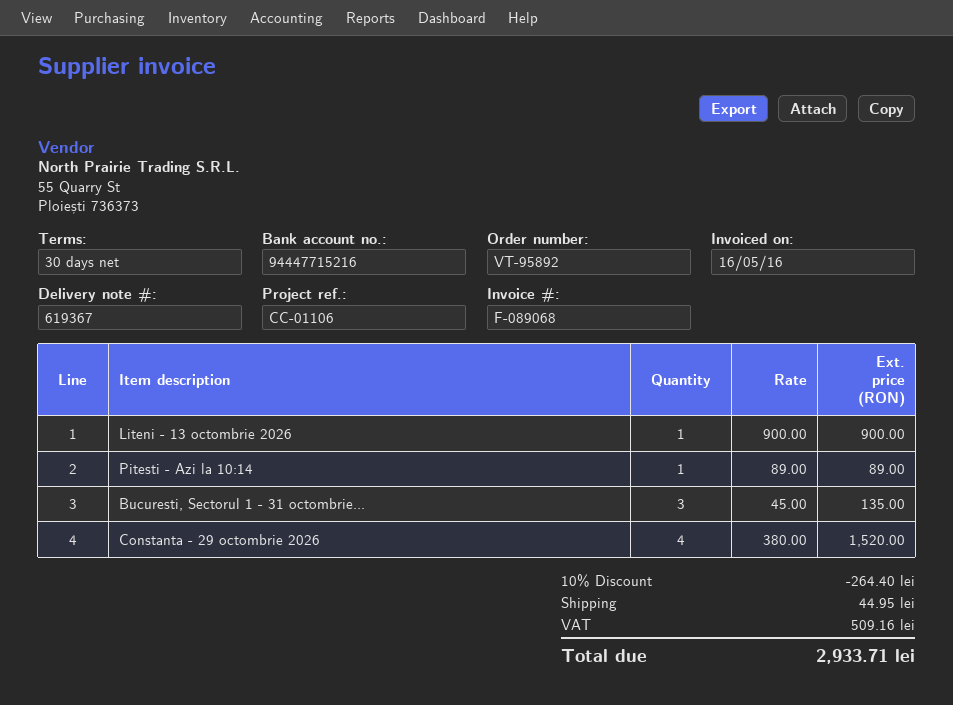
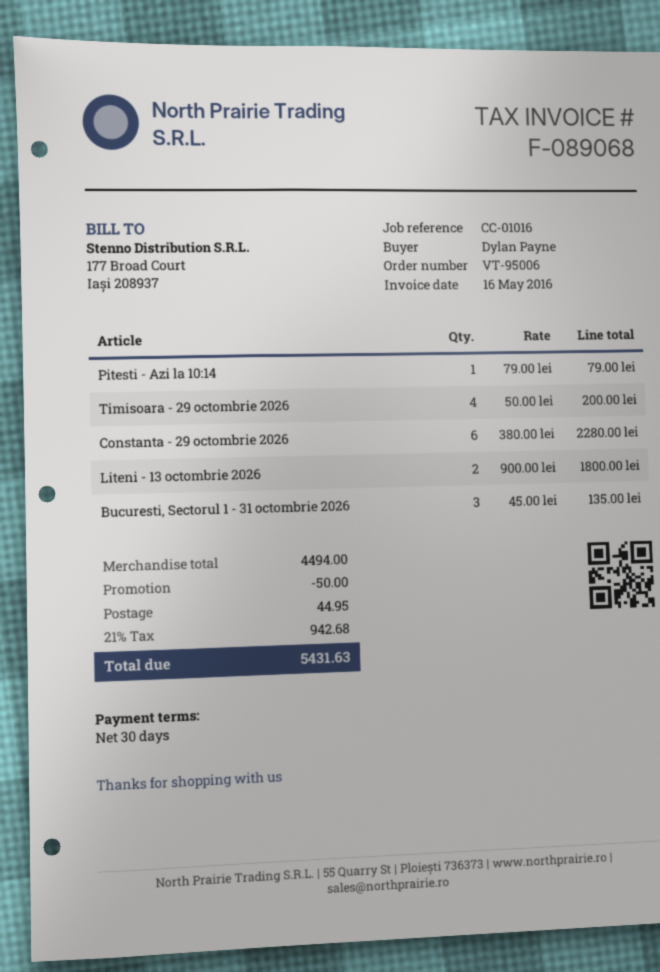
order number: VT-95892 -> VT-95006
reference: CC-01106 -> CC-01016
Liteni - 13 octombrie 2026: 1 x 900.00 = 900.00 -> 2 x 900.00 = 1800.00
Pitesti - Azi la 10:14: 1 x 89.00 = 89.00 -> 1 x 79.00 = 79.00
Constanta - 29 octombrie 2026: 4 x 380.00 = 1520.00 -> 6 x 380.00 = 2280.00
Timisoara - 29 octombrie 2026: none -> 4 x 50.00 = 200.00
discount: 264.40 -> 50.00
tax: 509.16 -> 942.68
total: 2933.71 -> 5431.63

